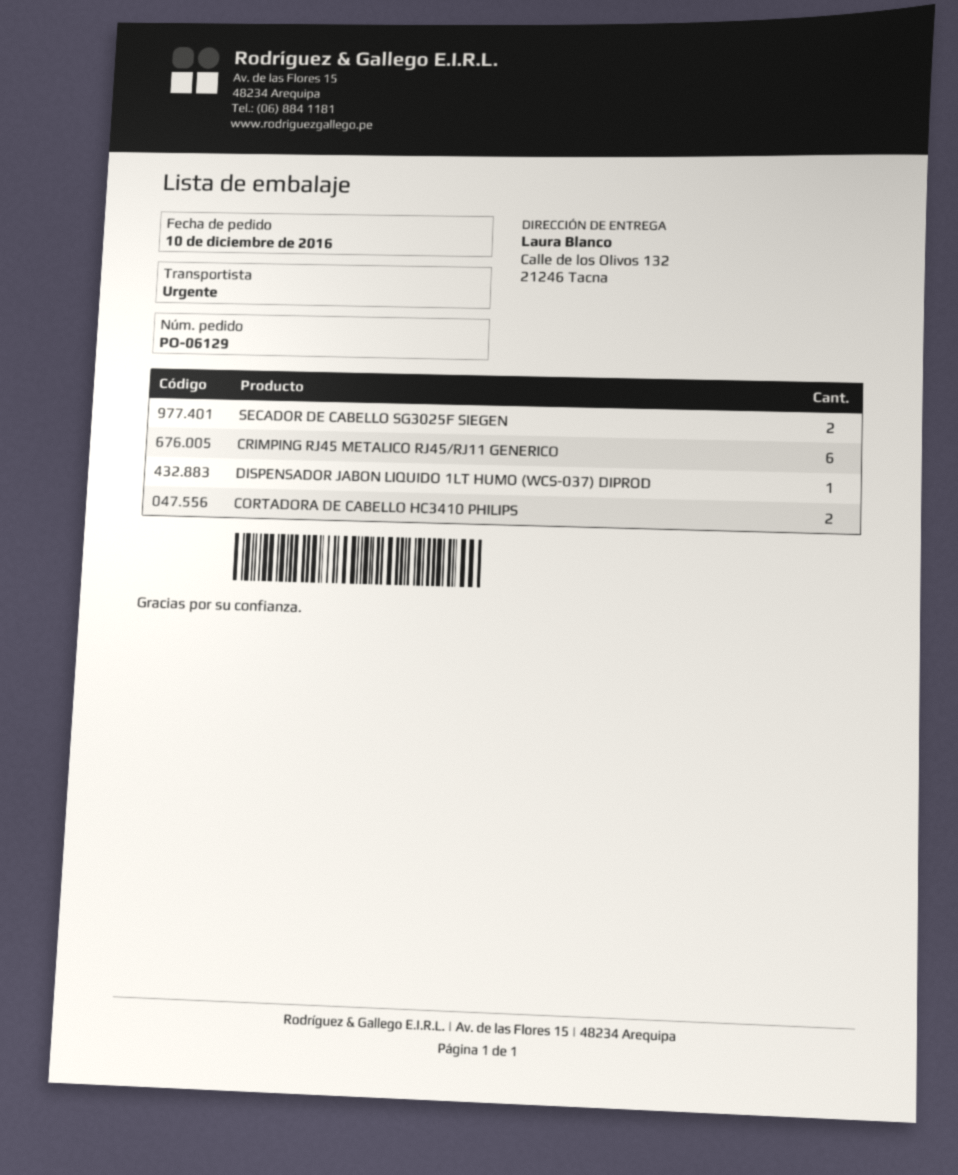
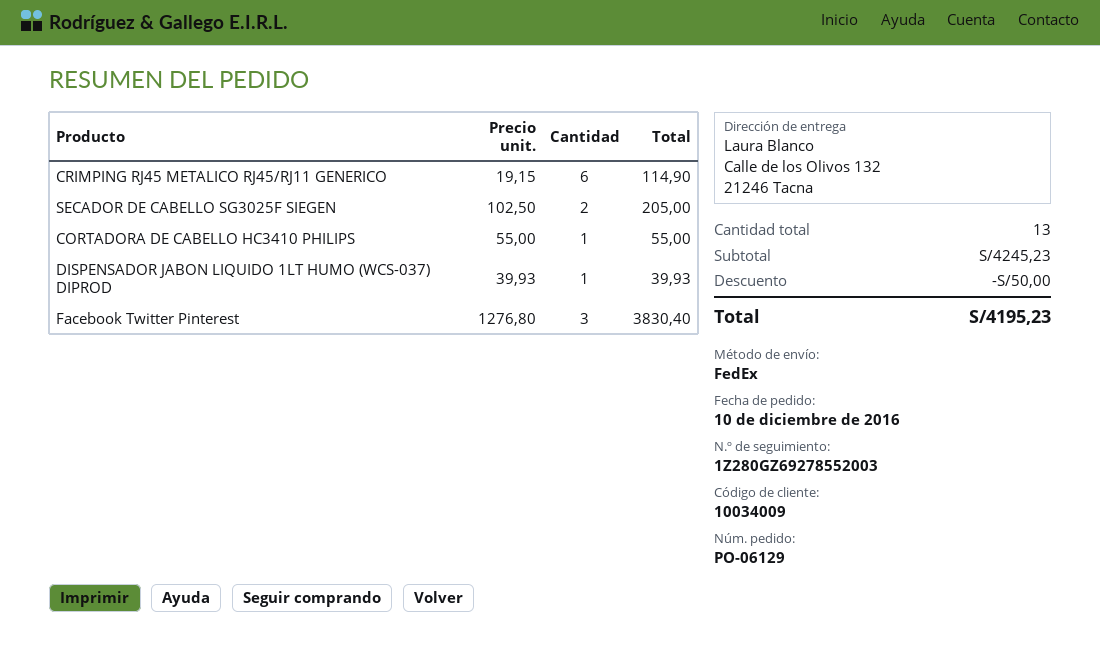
shipping method: express -> FedEx
CORTADORA DE CABELLO HC3410 PHILIPS: 2 -> 1
Facebook Twitter Pinterest: none -> 3

